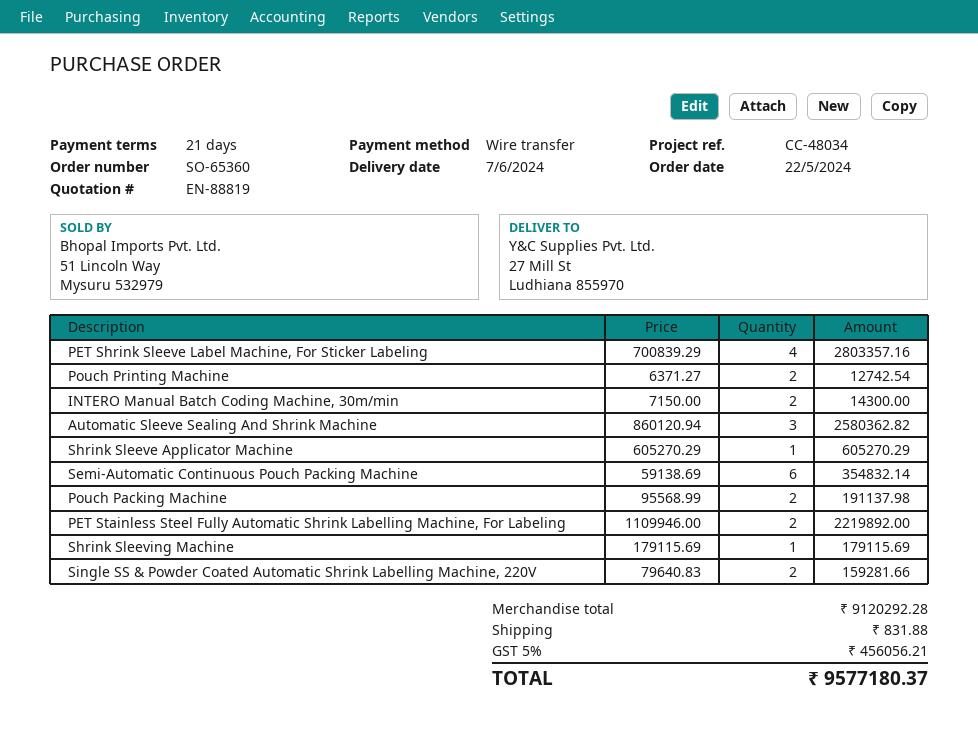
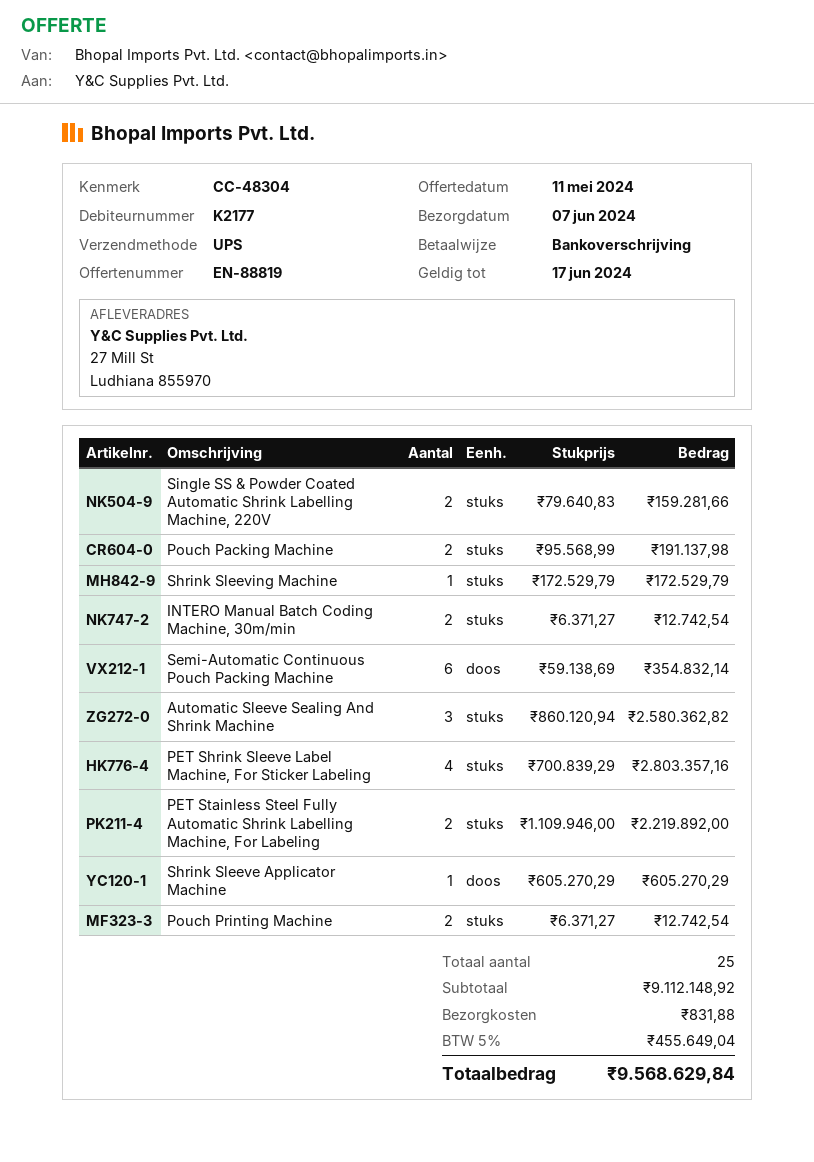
reference: CC-48034 -> CC-48304
INTERO Manual Batch Coding Machine, 30m/min: 2 x 7150.00 = 14300.00 -> 2 x 6371.27 = 12742.54
Shrink Sleeving Machine: 1 x 179115.69 = 179115.69 -> 1 x 172529.79 = 172529.79
subtotal: 9120292.28 -> 9112148.92
tax: 5% = 456056.21 -> 5% = 455649.04
total: 9577180.37 -> 9568629.84

